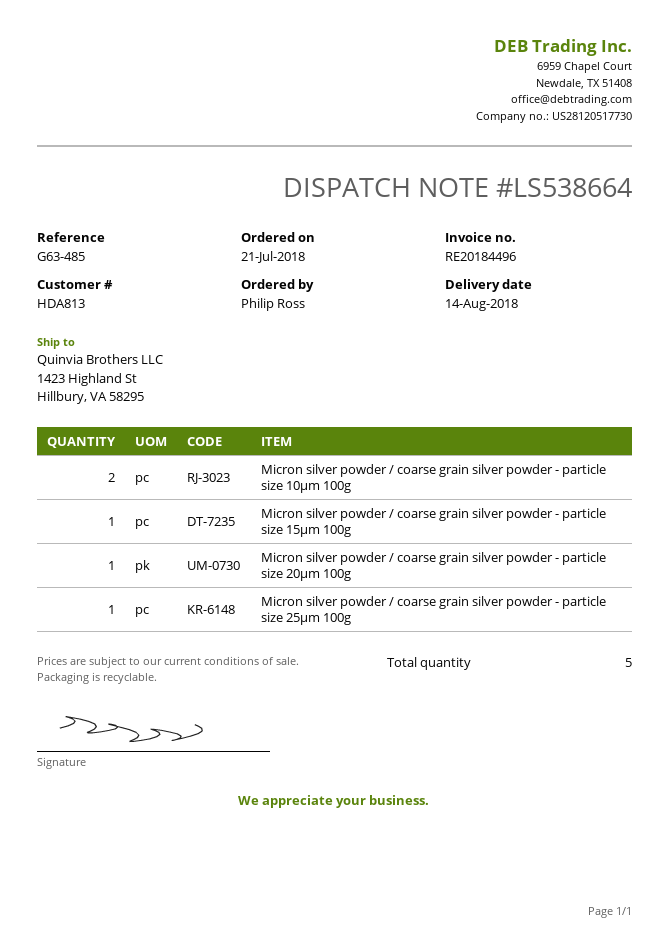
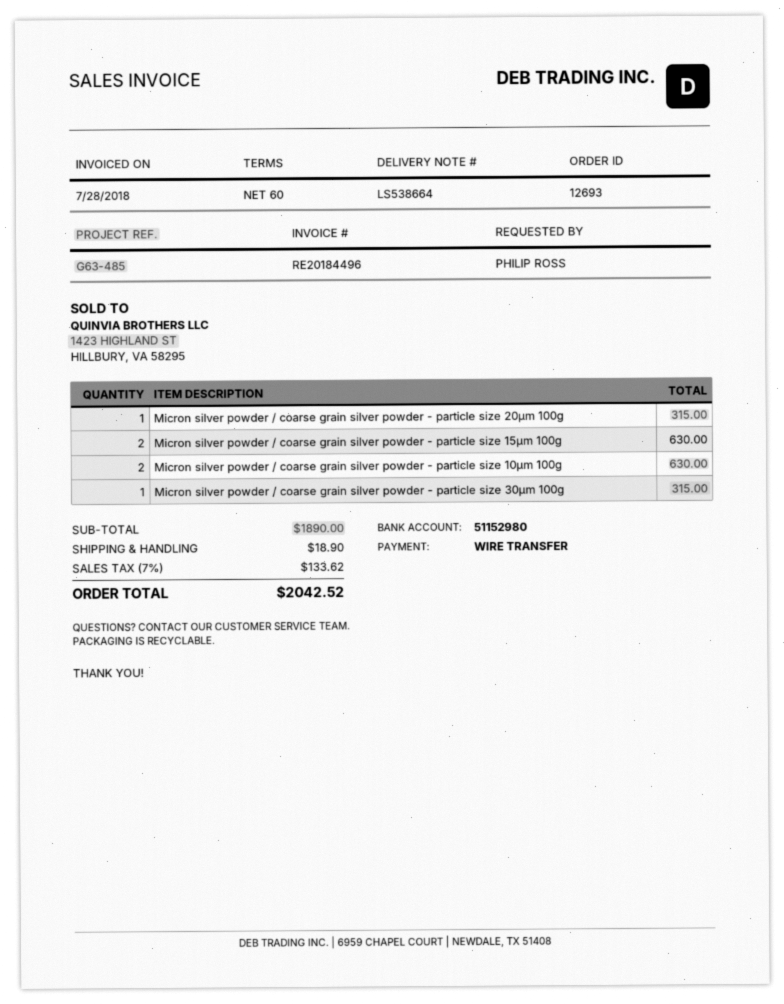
Micron silver powder / coarse grain silver powder - particle size 15μm 100g: 1 -> 2
Micron silver powder / coarse grain silver powder - particle size 25μm 100g: 1 -> none
Micron silver powder / coarse grain silver powder - particle size 30μm 100g: none -> 1

